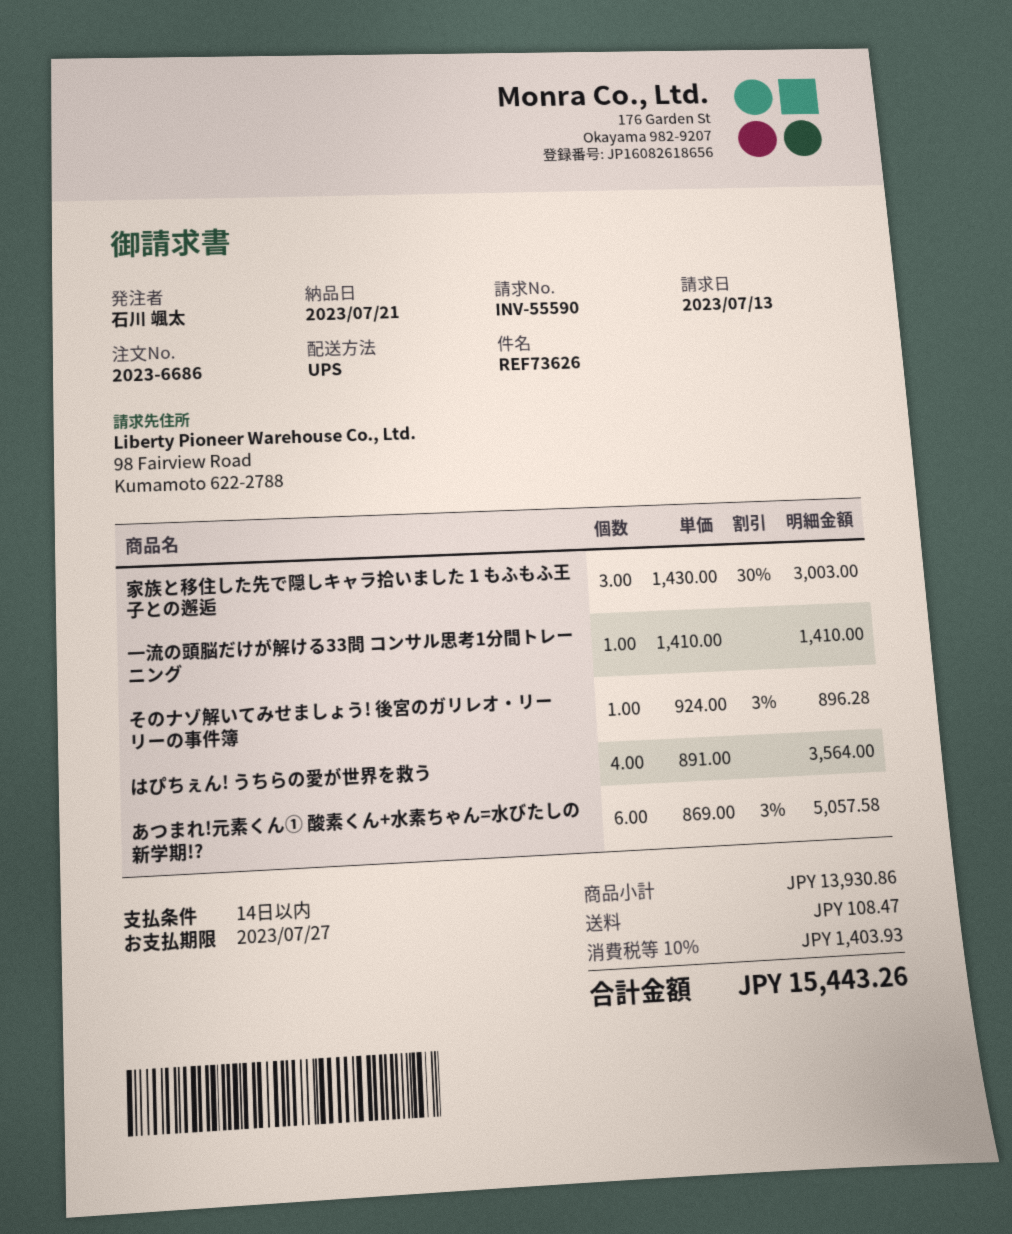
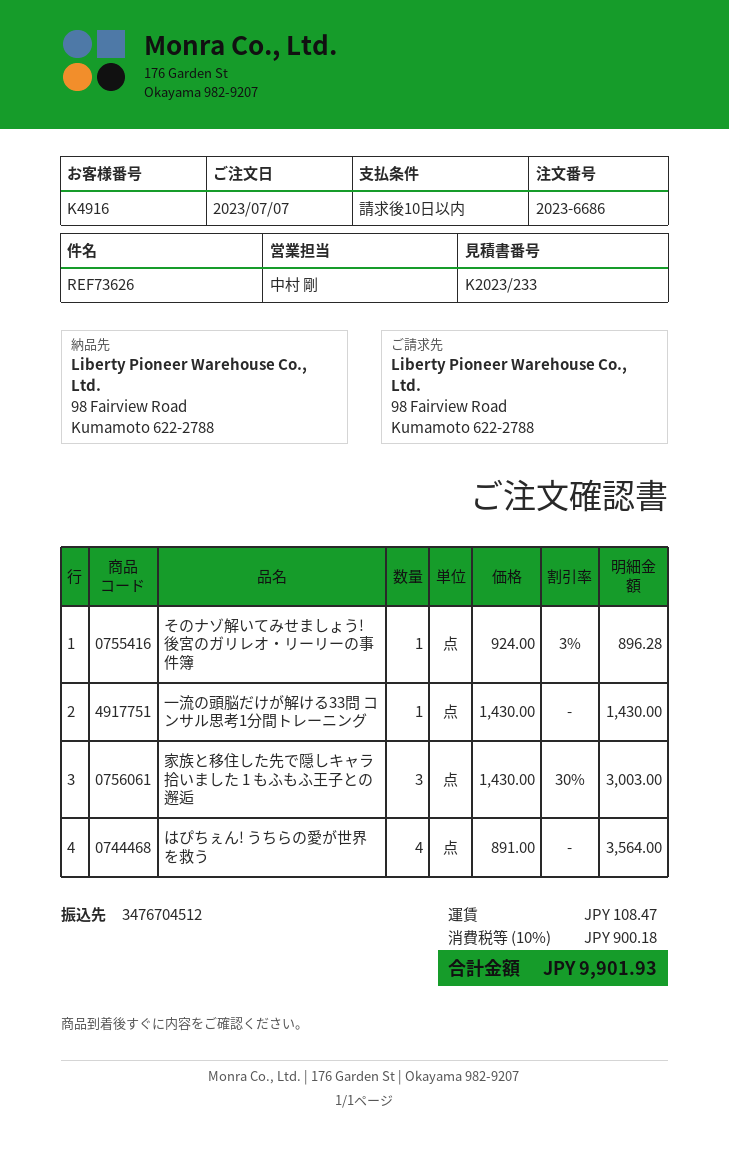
payment terms: 14 days -> 10 days
一流の頭脳だけが解ける33問 コンサル思考1分間トレーニング: 1 x 1410.00 = 1410.00 -> 1 x 1430.00 = 1430.00
あつまれ!元素くん① 酸素くん+水素ちゃん=水びたしの新学期!?: 6 x 869.00 - 3% = 5057.58 -> none
tax: 10% = 1403.93 -> 10% = 900.18
total: 15443.26 -> 9901.93

